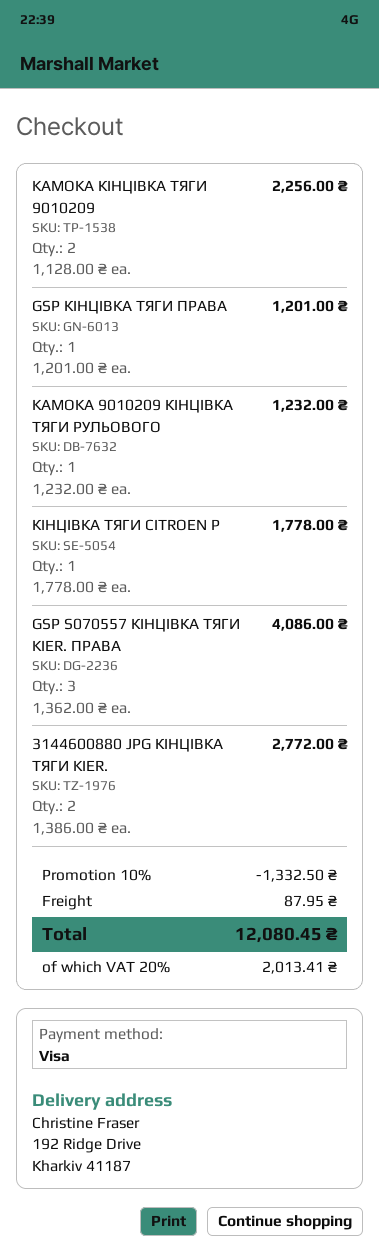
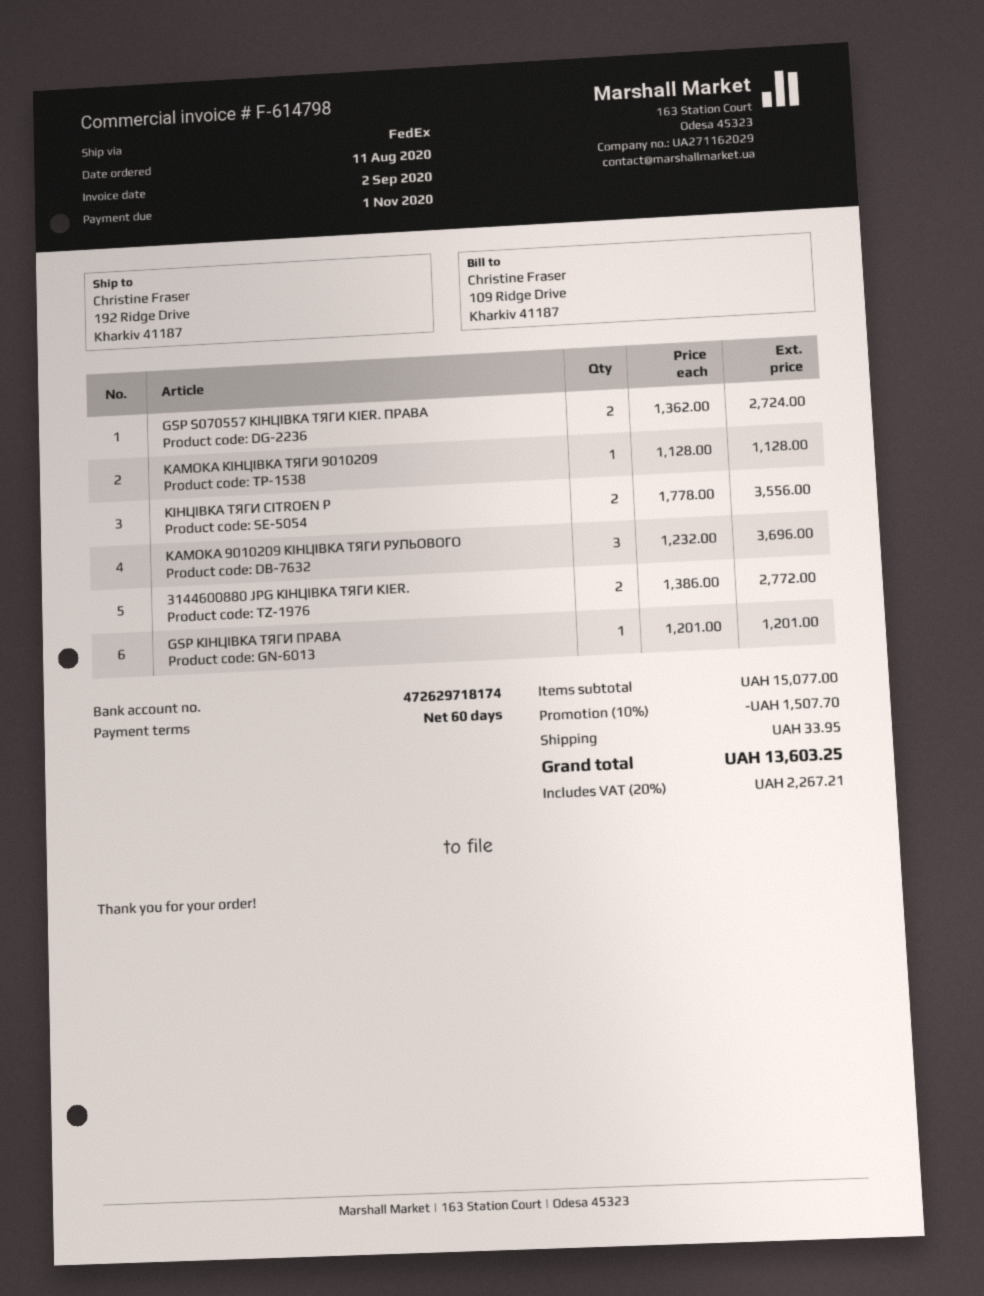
KAMOKA КІНЦІВКА ТЯГИ 9010209: 2 x 1128.00 = 2256.00 -> 1 x 1128.00 = 1128.00
KAMOKA 9010209 КІНЦІВКА ТЯГИ РУЛЬОВОГО: 1 x 1232.00 = 1232.00 -> 3 x 1232.00 = 3696.00
КІНЦІВКА ТЯГИ CITROEN P: 1 x 1778.00 = 1778.00 -> 2 x 1778.00 = 3556.00
GSP S070557 КІНЦІВКА ТЯГИ KIER. ПРАВА: 3 x 1362.00 = 4086.00 -> 2 x 1362.00 = 2724.00
discount: 10% = 1332.50 -> 10% = 1507.70
shipping: 87.95 -> 33.95
tax: 20% = 2013.41 -> 20% = 2267.21
total: 12080.45 -> 13603.25

